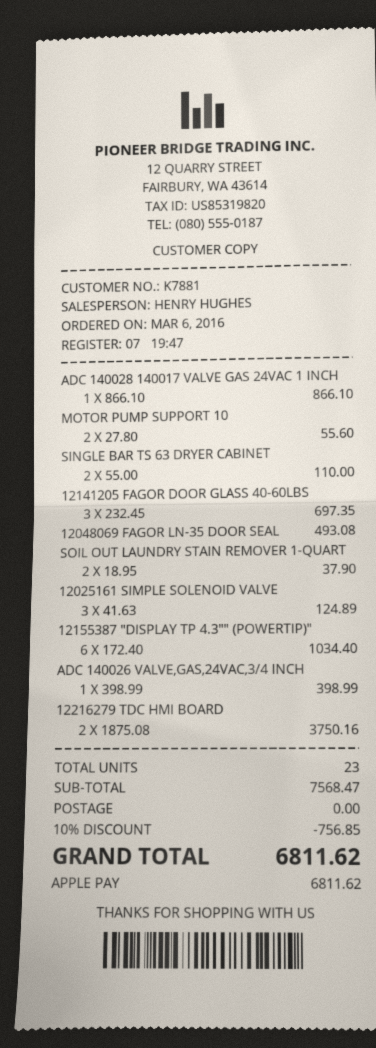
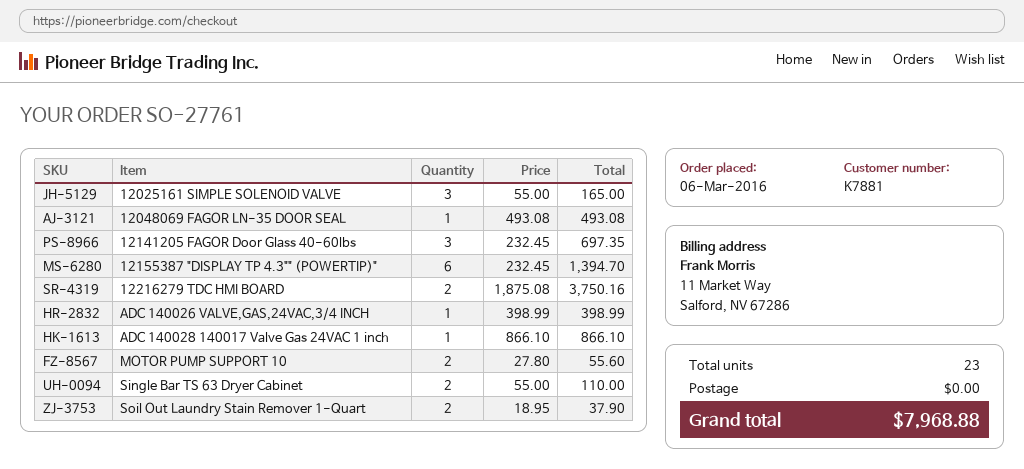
12025161 SIMPLE SOLENOID VALVE: 3 x 41.63 = 124.89 -> 3 x 55.00 = 165.00
12155387 "DISPLAY TP 4.3"" (POWERTIP)": 6 x 172.40 = 1034.40 -> 6 x 232.45 = 1394.70
discount: 10% = 756.85 -> none
total: 6811.62 -> 7968.88

